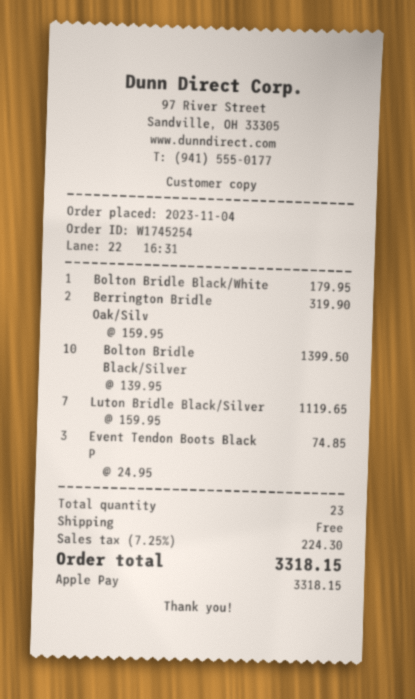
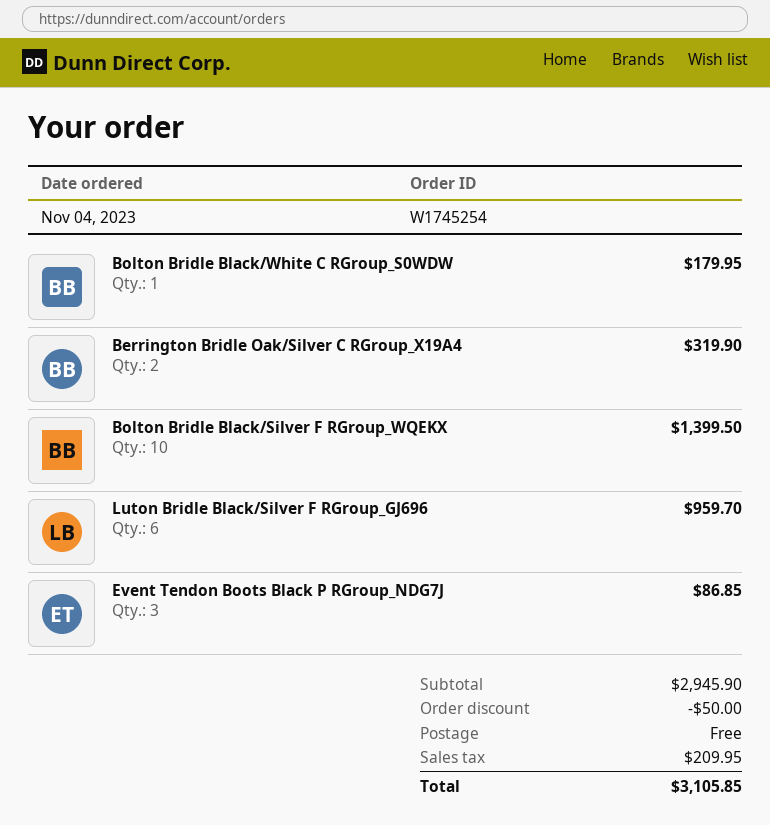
Luton Bridle Black/Silver: 7 for 1119.65 -> 6 for 959.70
Event Tendon Boots Black P: 3 for 74.85 -> 3 for 86.85
discount: none -> 50.00
tax: 224.30 -> 209.95
total: 3318.15 -> 3105.85

